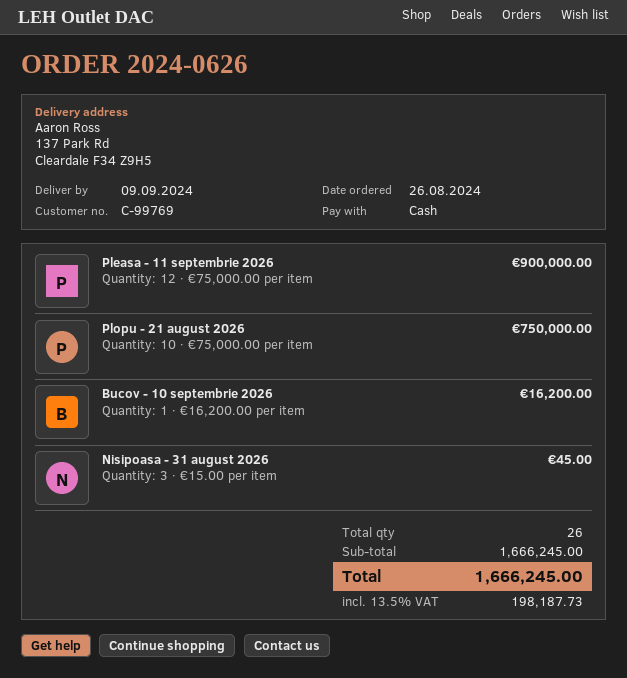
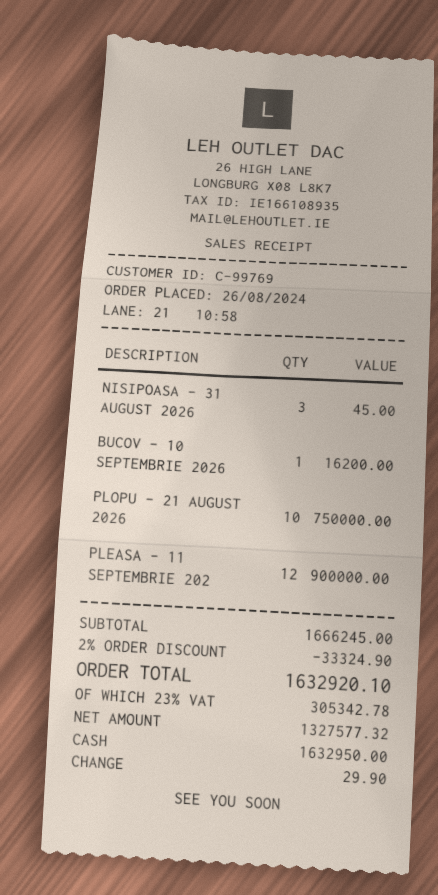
discount: none -> 2% = 33324.90
tax: 13.5% = 198187.73 -> 23% = 305342.78
total: 1666245.00 -> 1632920.10

